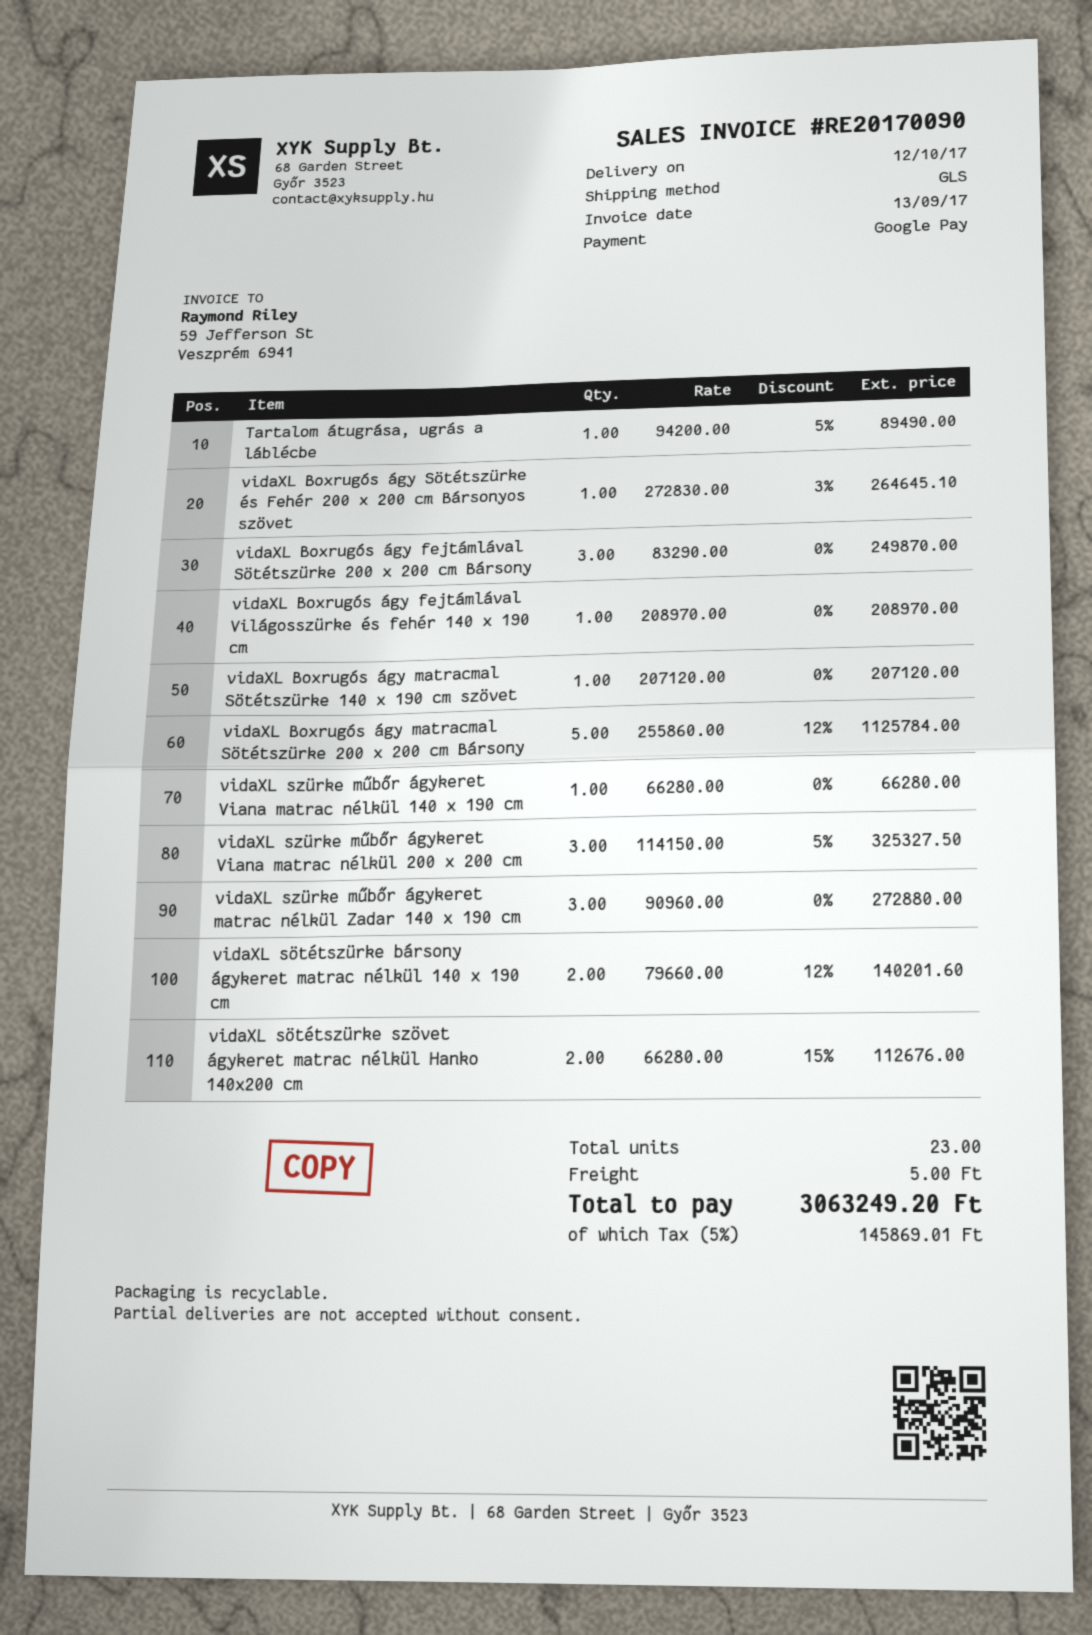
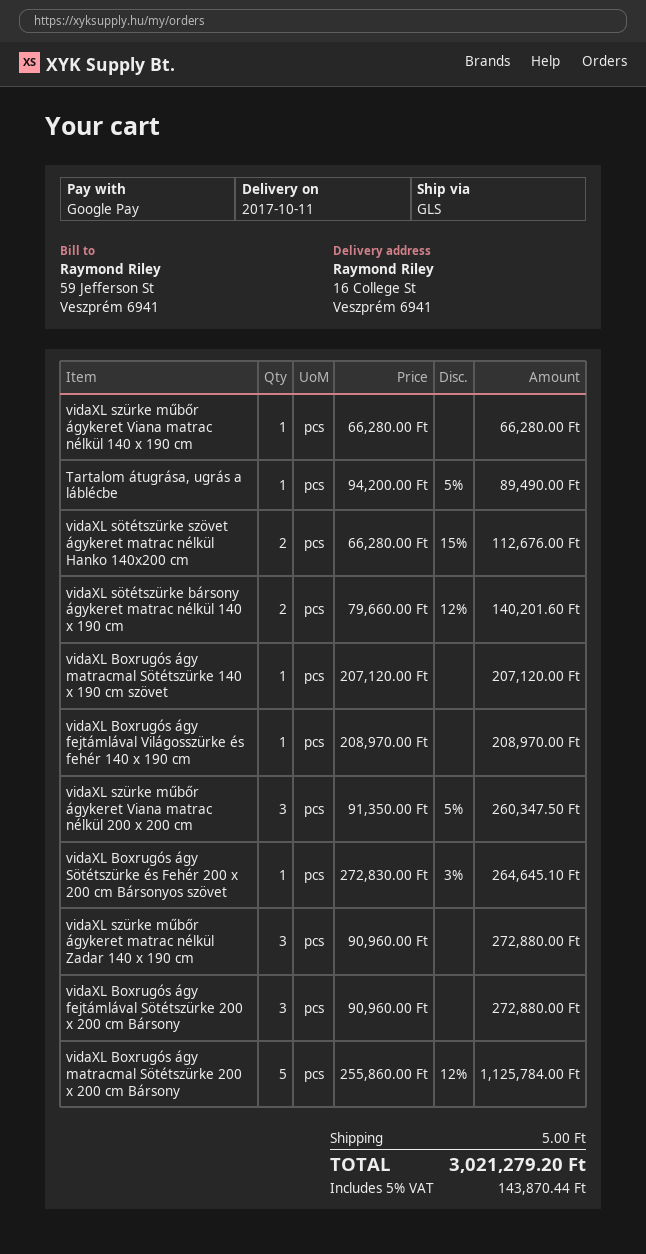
delivery date: 2017-10-12 -> 2017-10-11
vidaXL Boxrugós ágy fejtámlával Sötétszürke 200 x 200 cm Bársony: 3 x 83290.00 = 249870.00 -> 3 x 90960.00 = 272880.00
vidaXL szürke műbőr ágykeret Viana matrac nélkül 200 x 200 cm: 3 x 114150.00 - 5% = 325327.50 -> 3 x 91350.00 - 5% = 260347.50
tax: 5% = 145869.01 -> 5% = 143870.44
total: 3063249.20 -> 3021279.20

